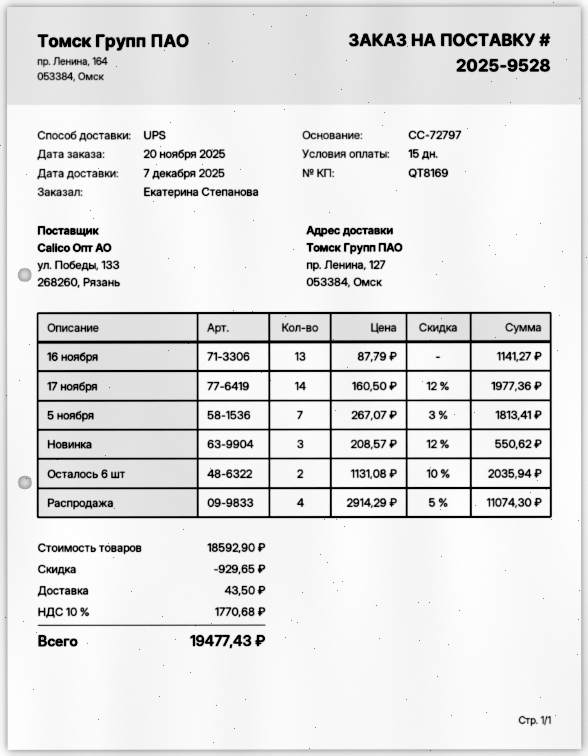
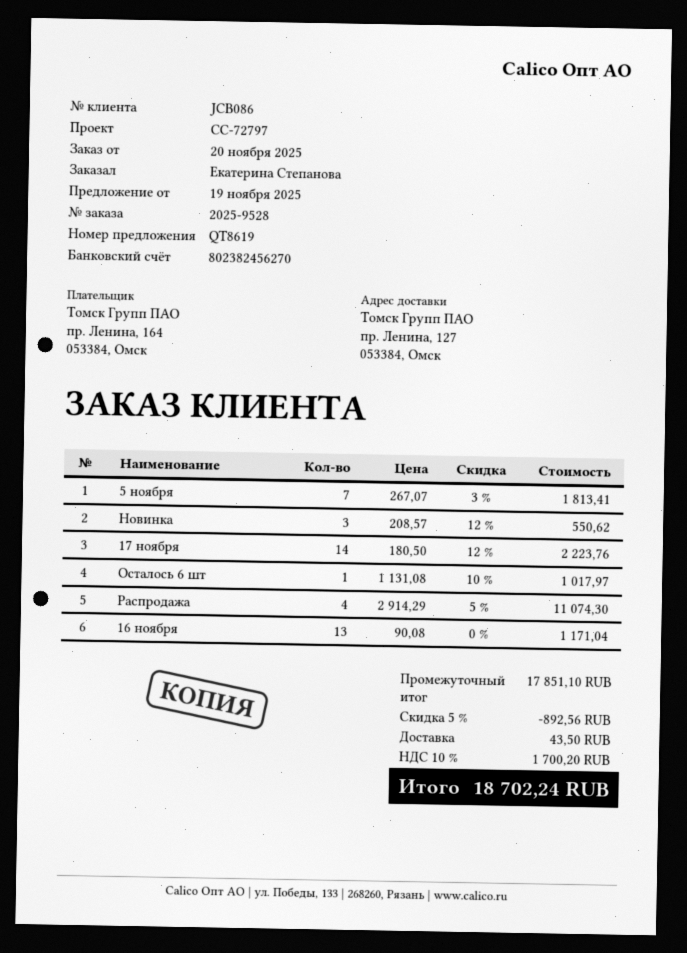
quote number: QT8169 -> QT8619
16 ноября: 13 x 87.79 = 1141.27 -> 13 x 90.08 = 1171.04
17 ноября: 14 x 160.50 - 12% = 1977.36 -> 14 x 180.50 - 12% = 2223.76
Осталось 6 шт: 2 x 1131.08 - 10% = 2035.94 -> 1 x 1131.08 - 10% = 1017.97
subtotal: 18592.90 -> 17851.10
discount: 929.65 -> 892.56
tax: 10% = 1770.68 -> 10% = 1700.20
total: 19477.43 -> 18702.24

